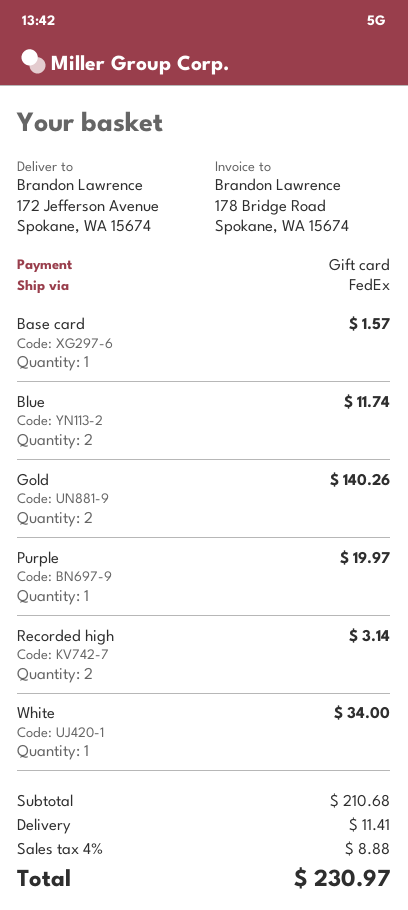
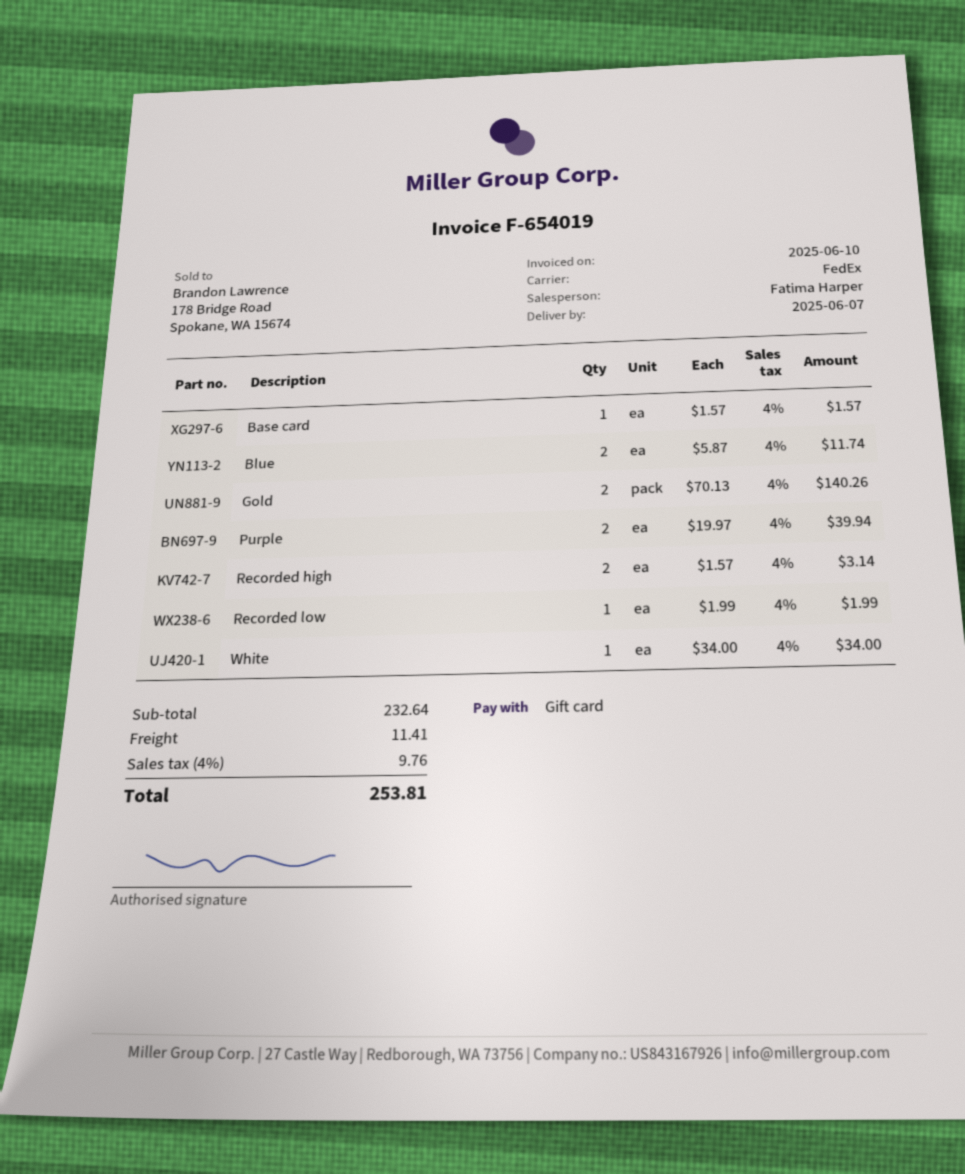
Purple: 1 for 19.97 -> 2 for 39.94
Recorded low: none -> 1 for 1.99
subtotal: 210.68 -> 232.64
tax: 4% = 8.88 -> 4% = 9.76
total: 230.97 -> 253.81

